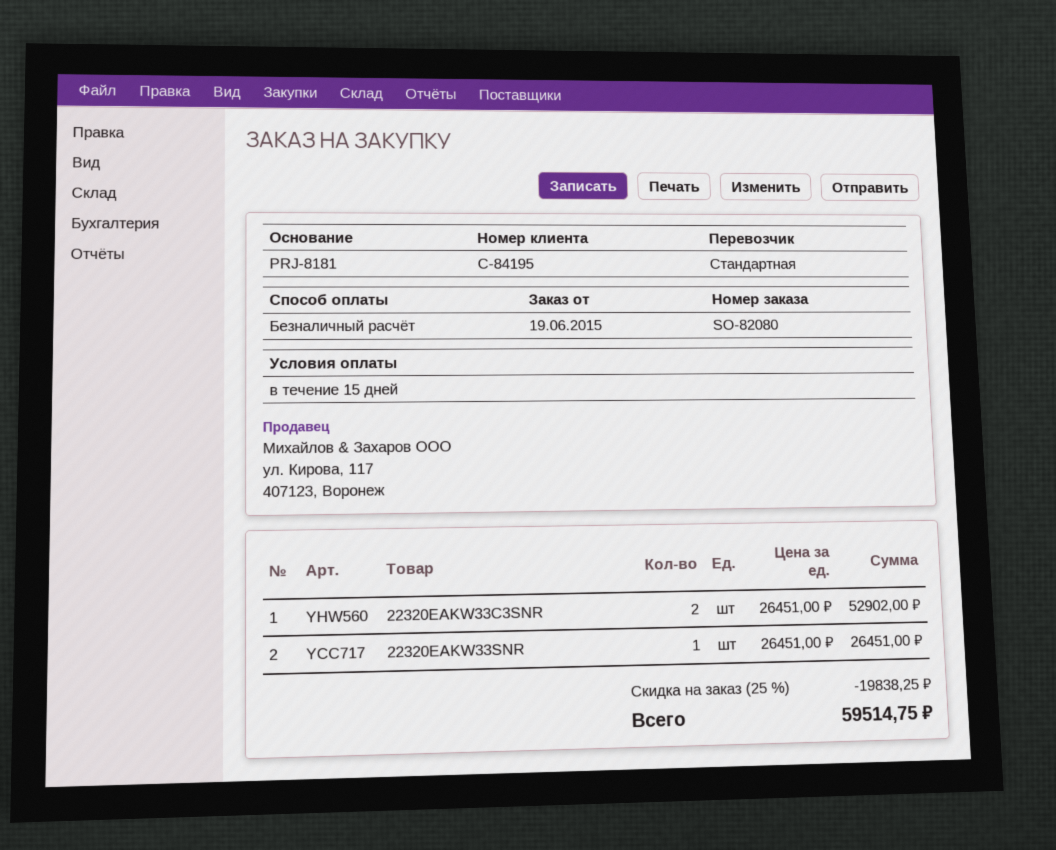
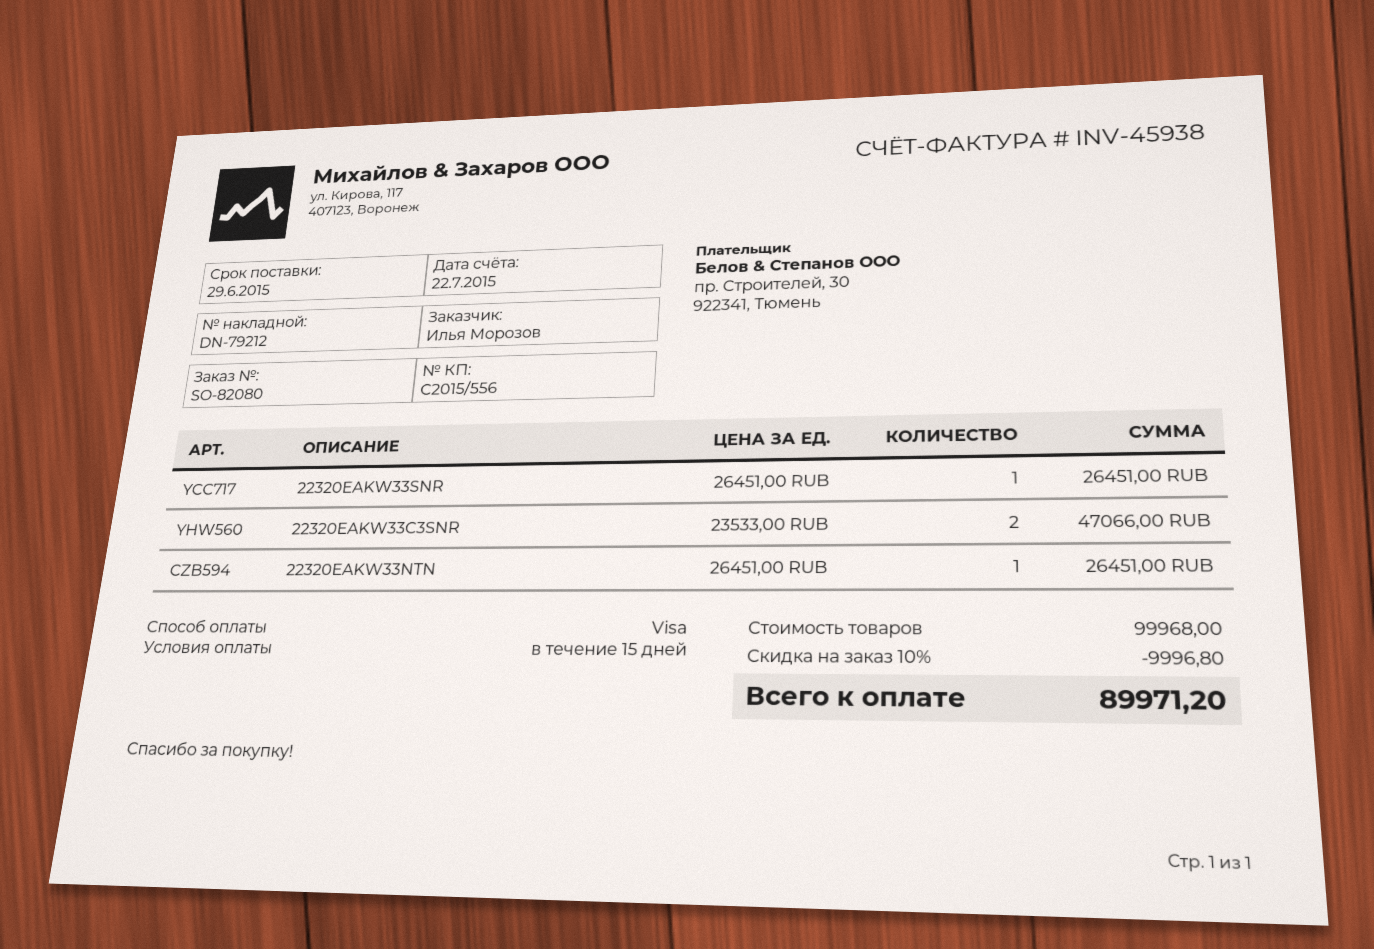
payment method: bank transfer -> Visa
22320EAKW33C3SNR: 2 x 26451.00 = 52902.00 -> 2 x 23533.00 = 47066.00
22320EAKW33NTN: none -> 1 x 26451.00 = 26451.00
discount: 25% = 19838.25 -> 10% = 9996.80
total: 59514.75 -> 89971.20

